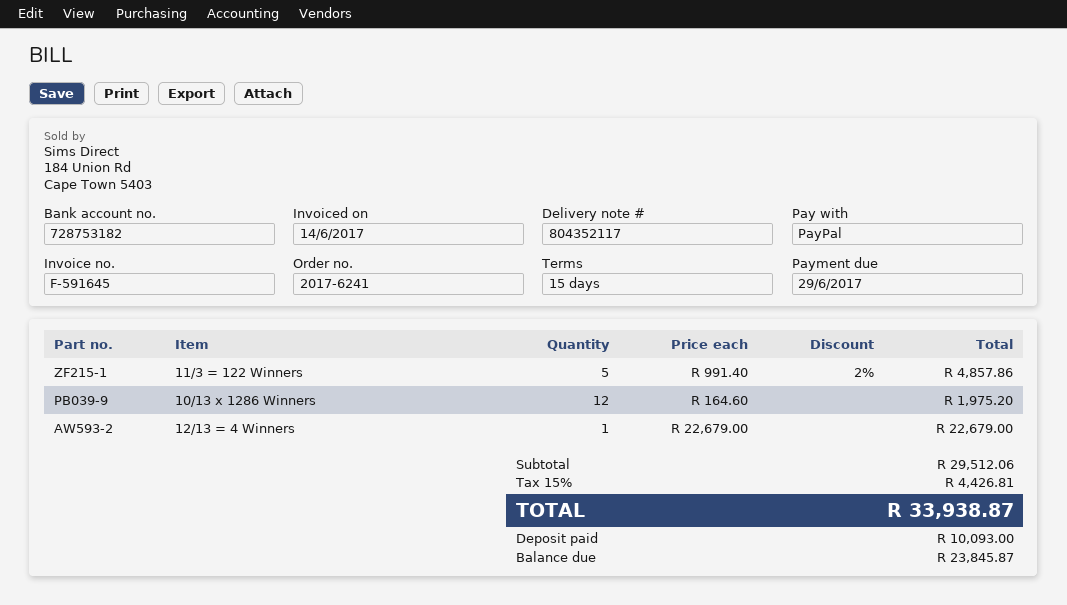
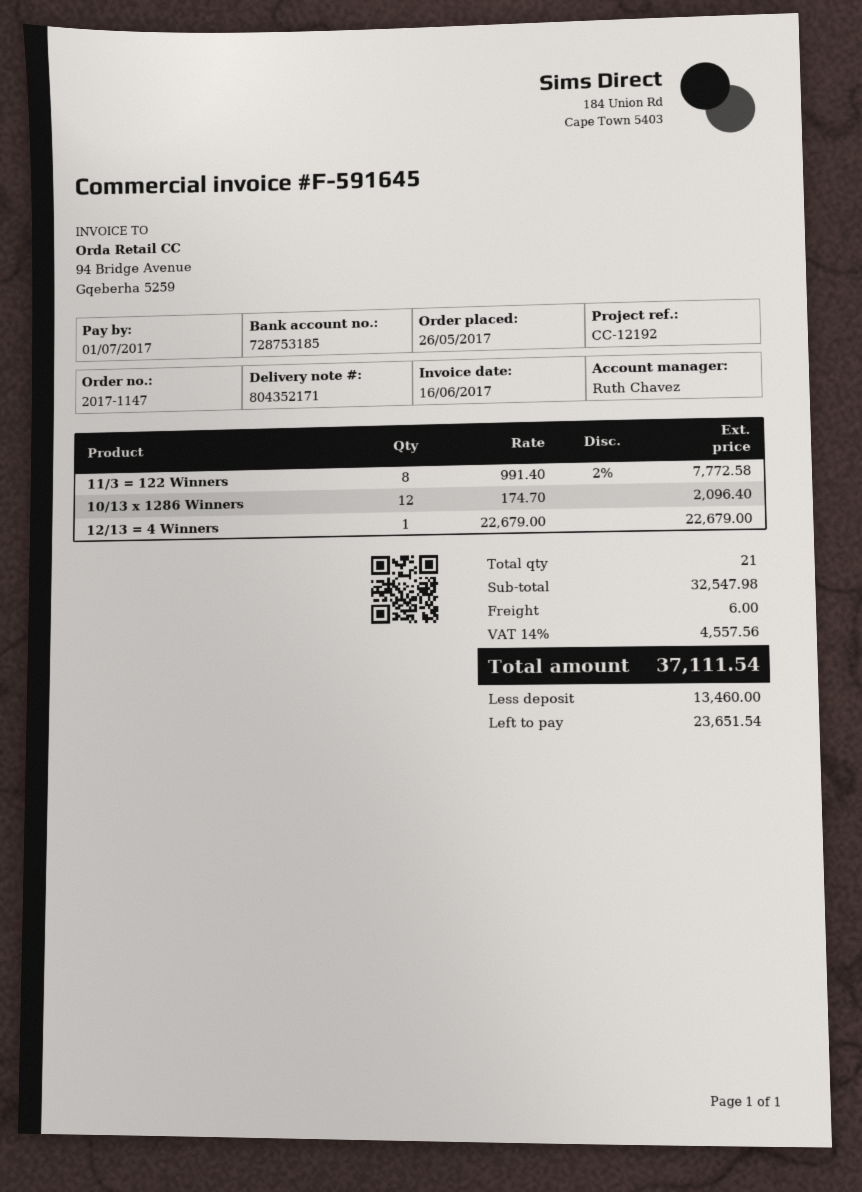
order number: 2017-6241 -> 2017-1147
delivery note number: 804352117 -> 804352171
invoice date: 2017-06-14 -> 2017-06-16
due date: 2017-06-29 -> 2017-07-01
bank account: 728753182 -> 728753185
11/3 = 122 Winners: 5 x 991.40 - 2% = 4857.86 -> 8 x 991.40 - 2% = 7772.58
10/13 x 1286 Winners: 12 x 164.60 = 1975.20 -> 12 x 174.70 = 2096.40
subtotal: 29512.06 -> 32547.98
shipping: none -> 6.00
tax: 15% = 4426.81 -> 14% = 4557.56
total: 33938.87 -> 37111.54
deposit: 10093.00 -> 13460.00
balance: 23845.87 -> 23651.54

